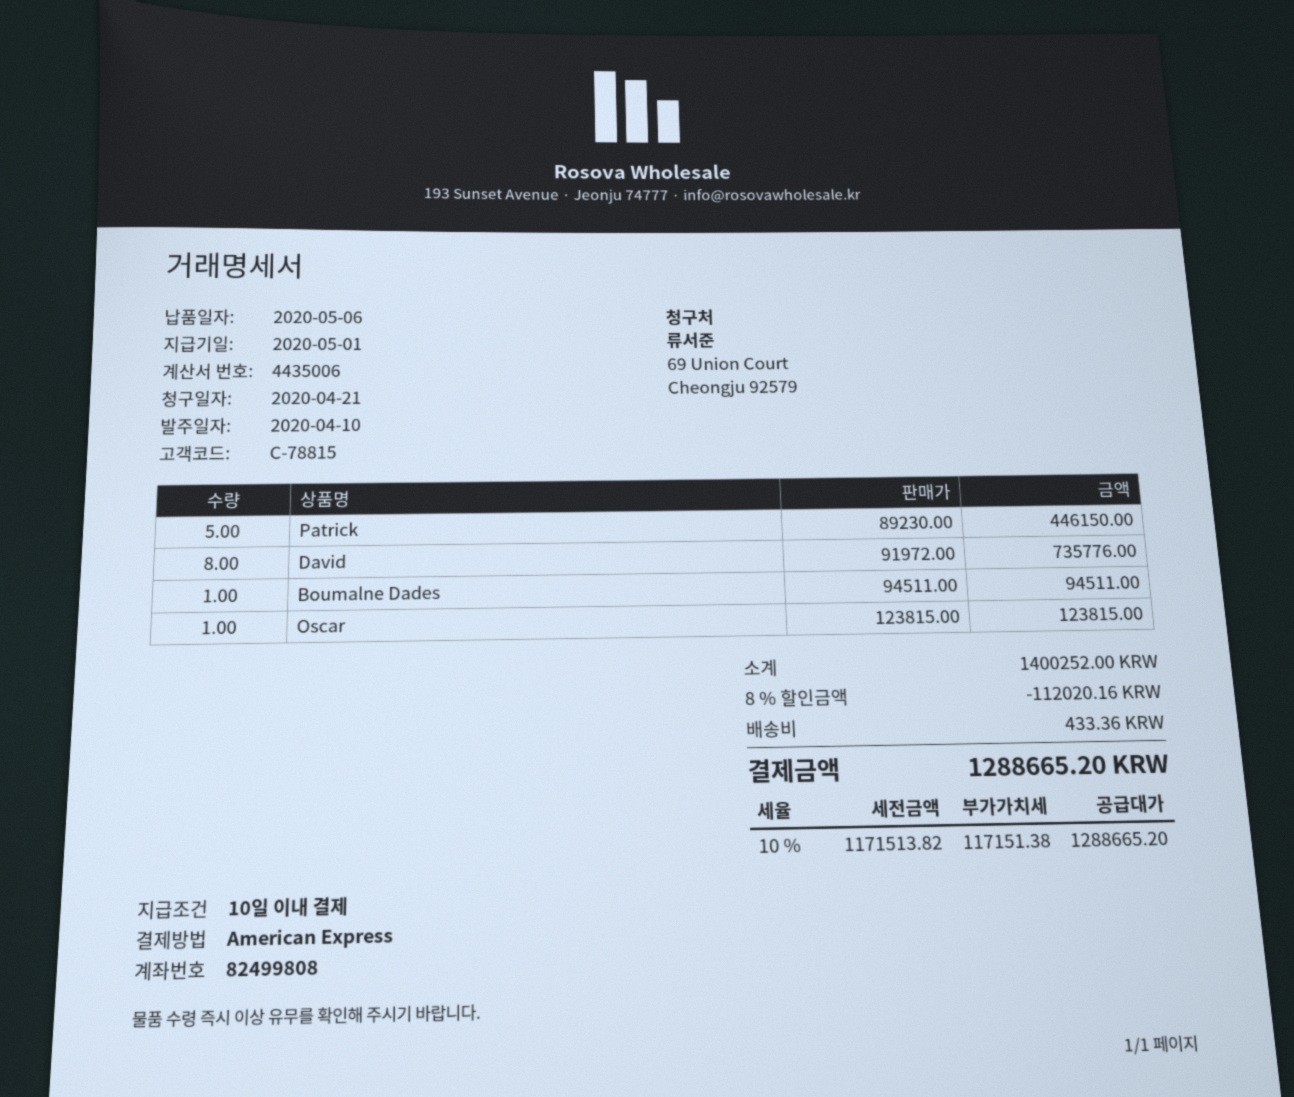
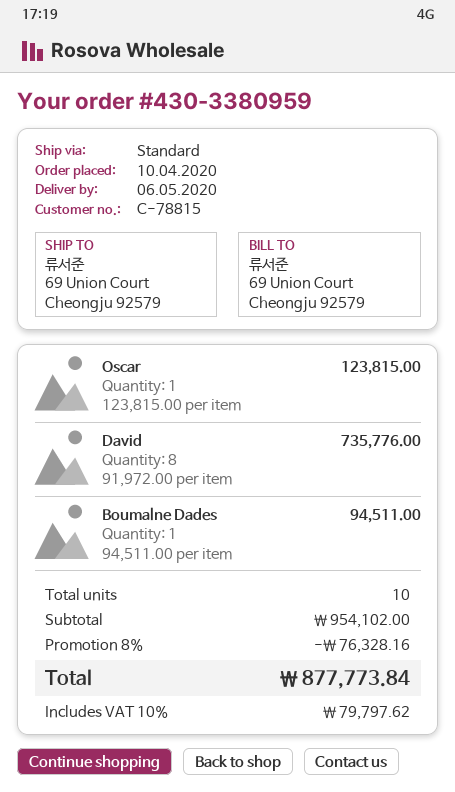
Patrick: 5 x 89230.00 = 446150.00 -> none
subtotal: 1400252.00 -> 954102.00
discount: 8% = 112020.16 -> 8% = 76328.16
shipping: 433.36 -> none
tax: 10% = 117151.38 -> 10% = 79797.62
total: 1288665.20 -> 877773.84

